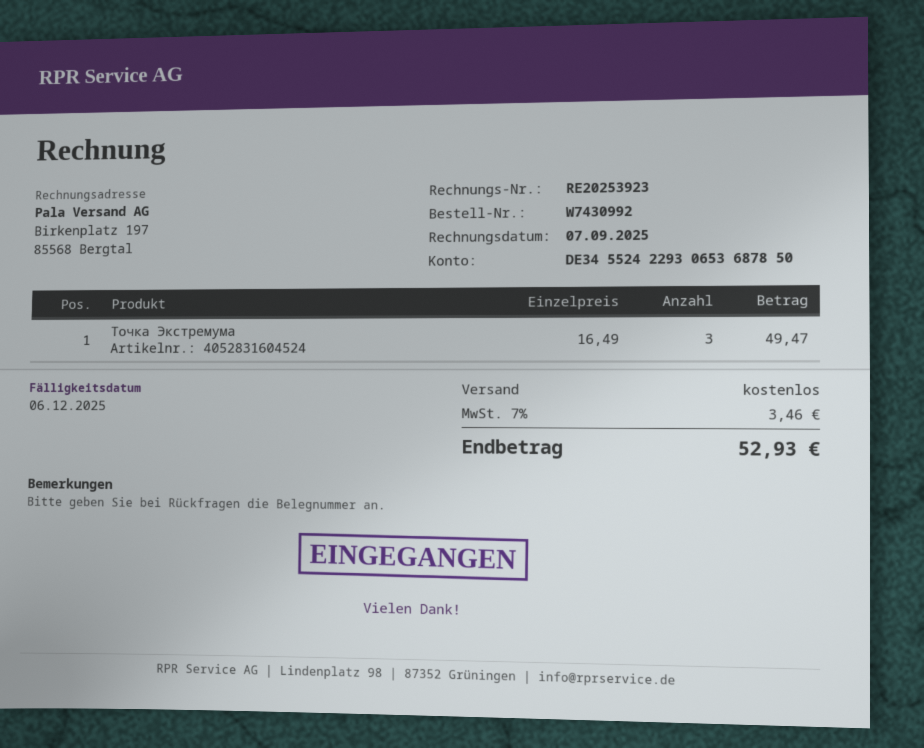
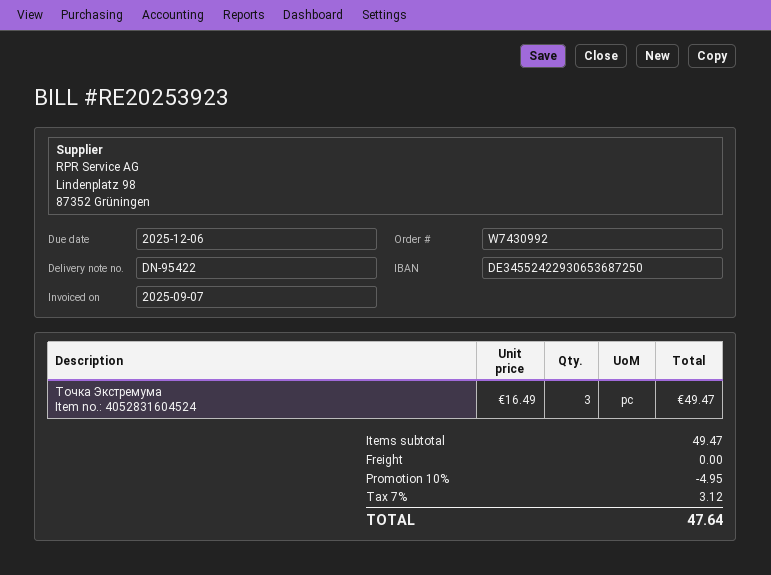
bank account: DE34552422930653687850 -> DE34552422930653687250
discount: none -> 10% = 4.95
tax: 7% = 3.46 -> 7% = 3.12
total: 52.93 -> 47.64

